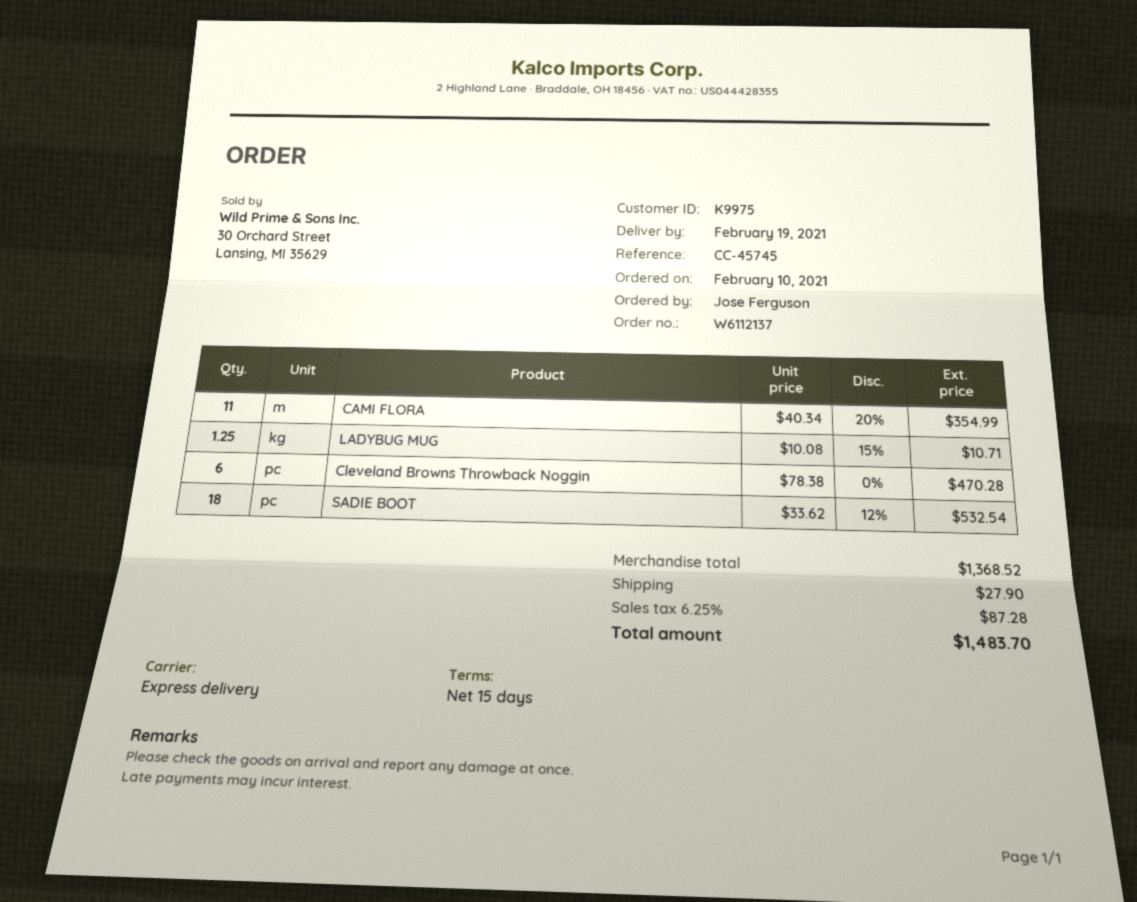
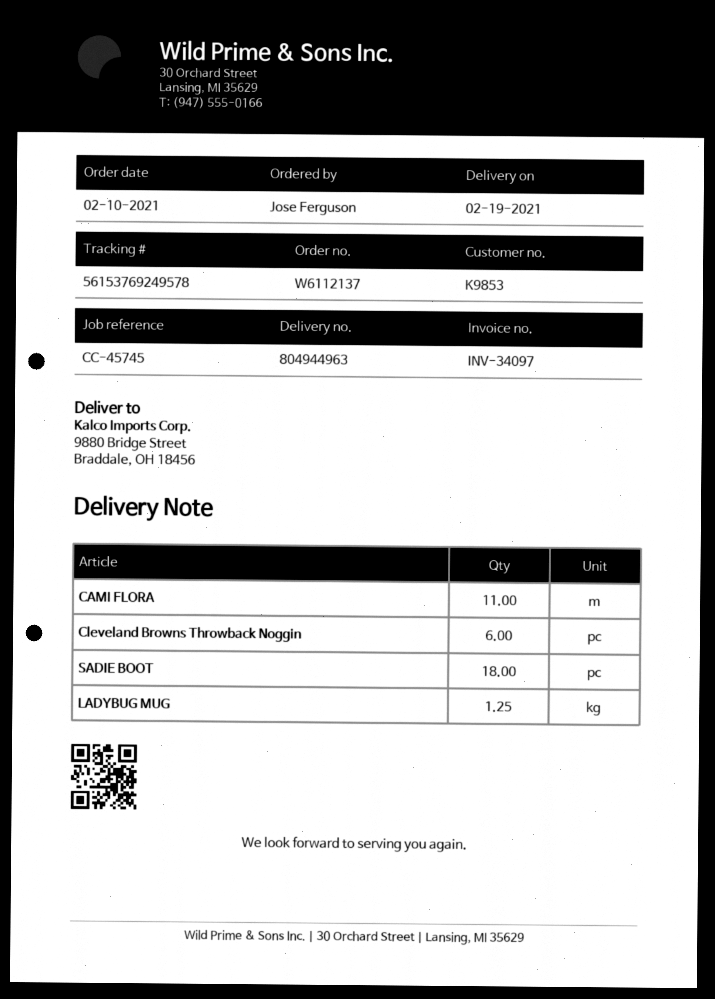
customer number: K9975 -> K9853

